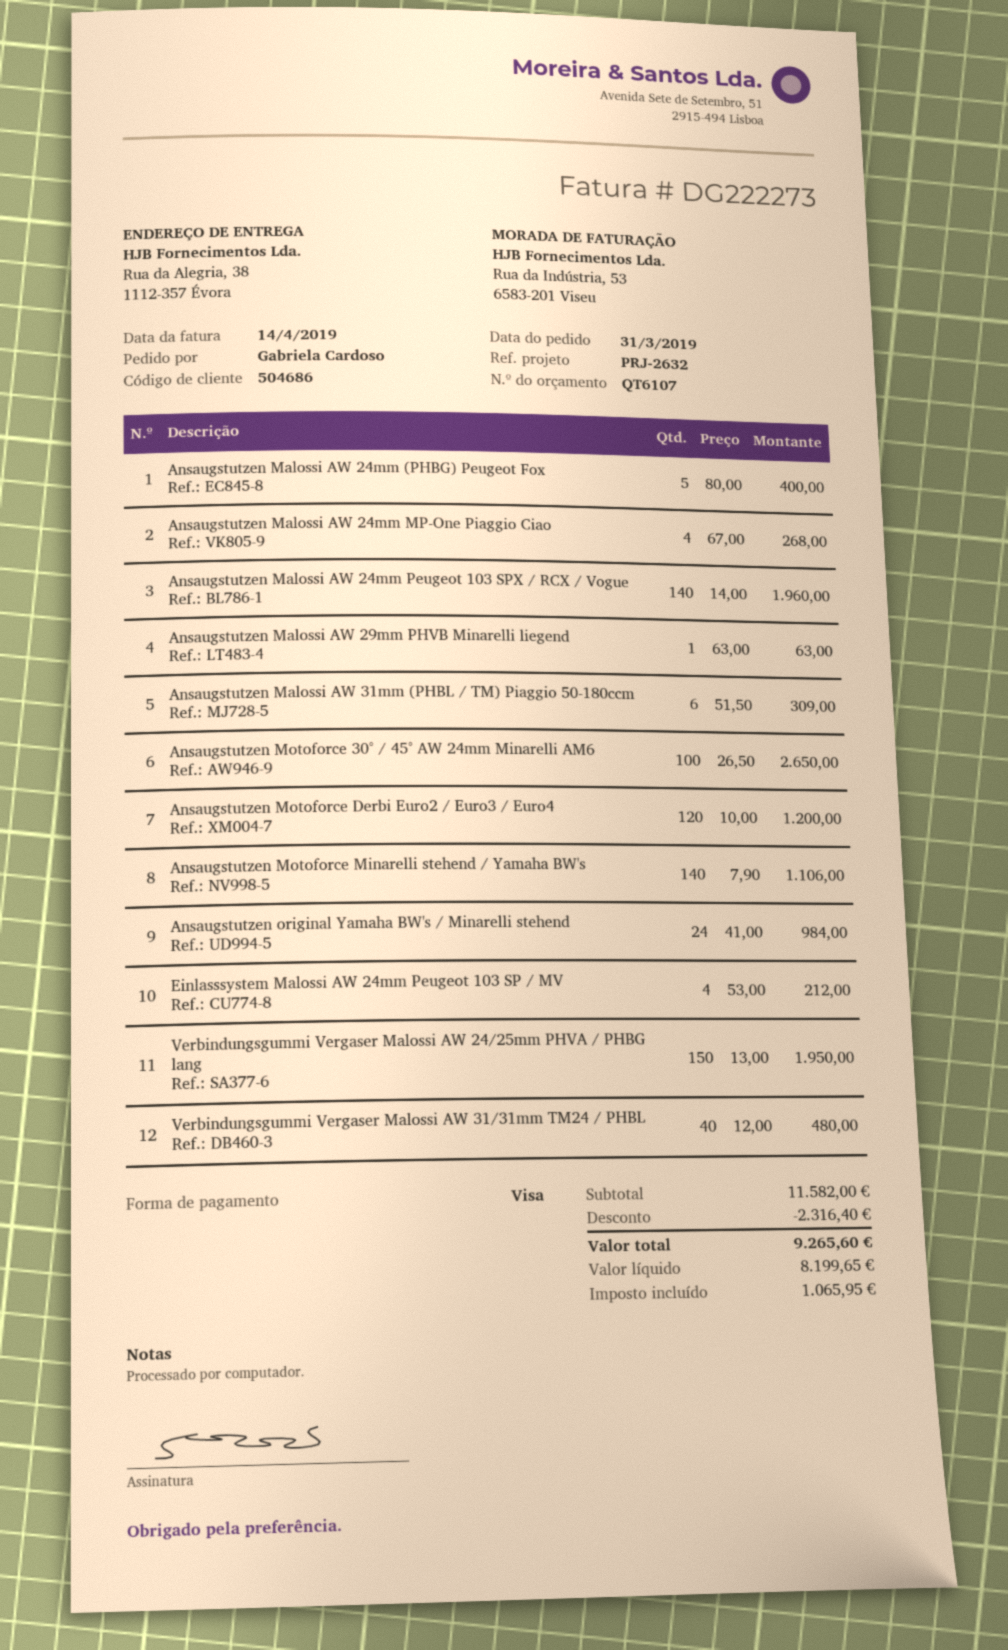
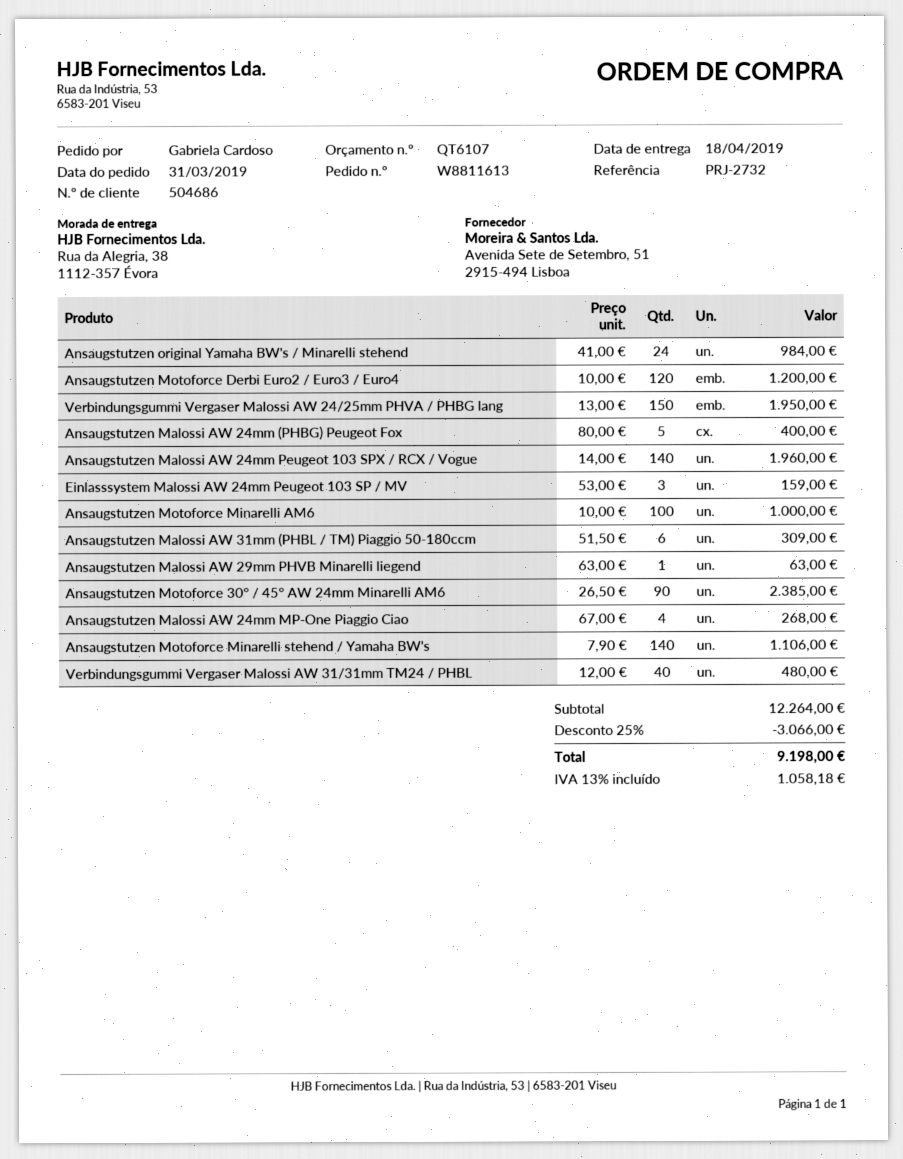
reference: PRJ-2632 -> PRJ-2732
Ansaugstutzen Motoforce 30° / 45° AW 24mm Minarelli AM6: 100 x 26.50 = 2650.00 -> 90 x 26.50 = 2385.00
Einlasssystem Malossi AW 24mm Peugeot 103 SP / MV: 4 x 53.00 = 212.00 -> 3 x 53.00 = 159.00
Ansaugstutzen Motoforce Minarelli AM6: none -> 100 x 10.00 = 1000.00
subtotal: 11582.00 -> 12264.00
discount: 2316.40 -> 3066.00
tax: 1065.95 -> 1058.18
total: 9265.60 -> 9198.00

